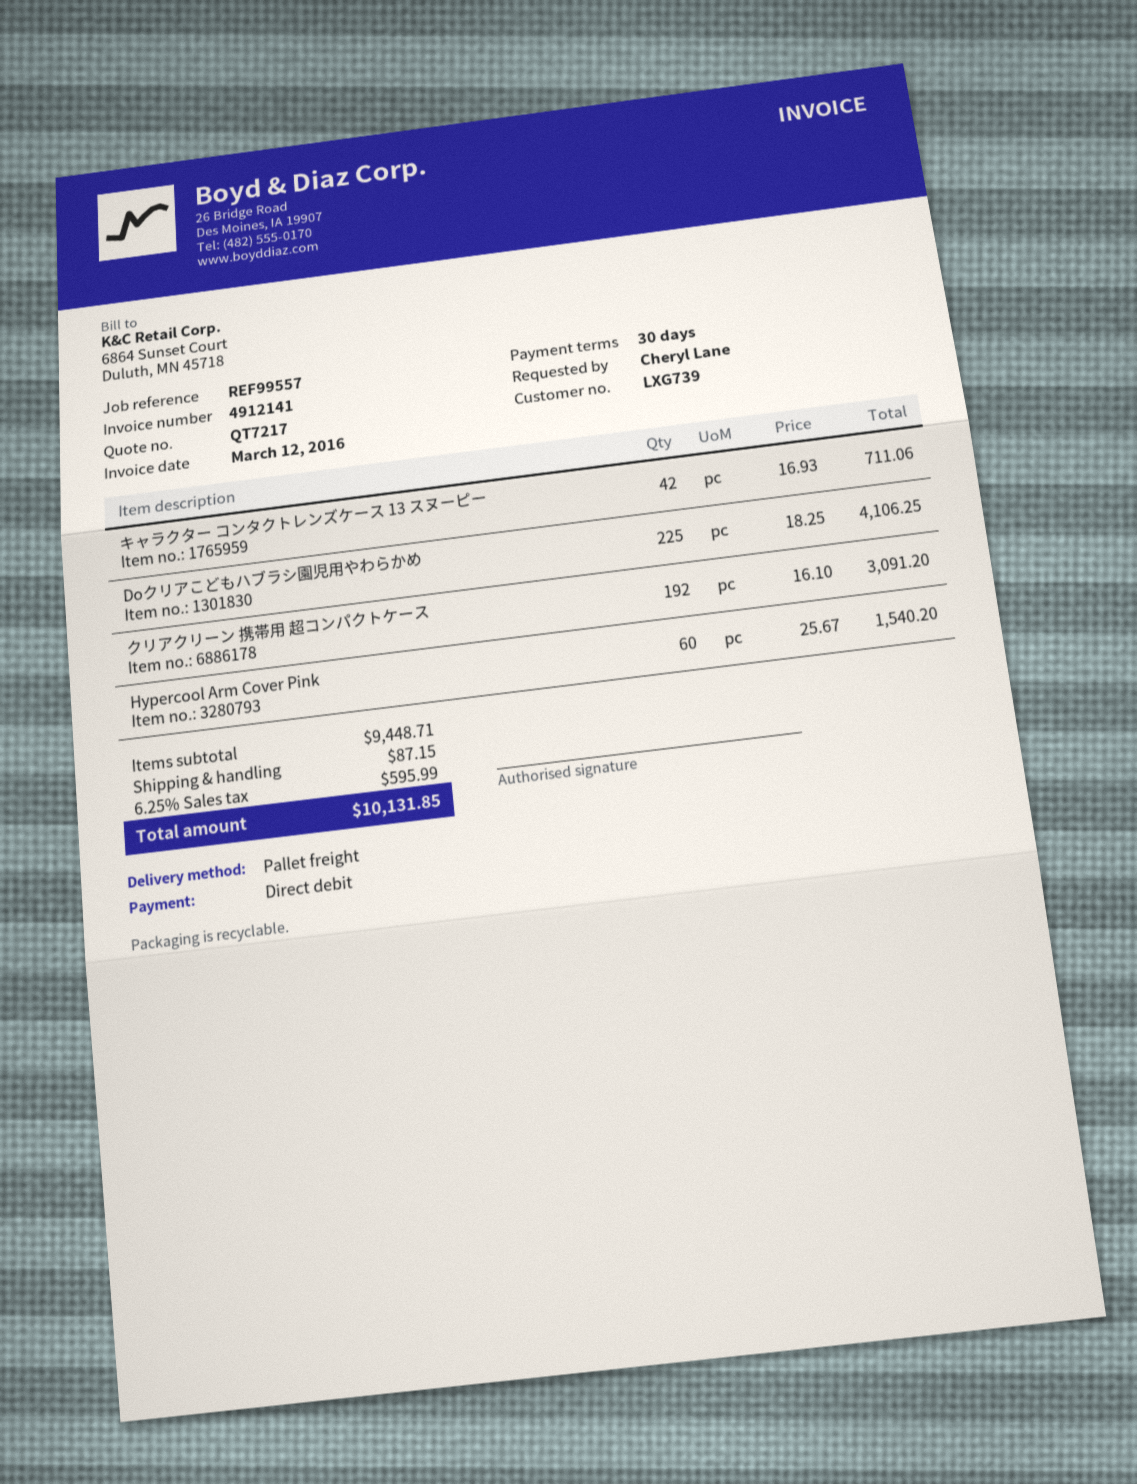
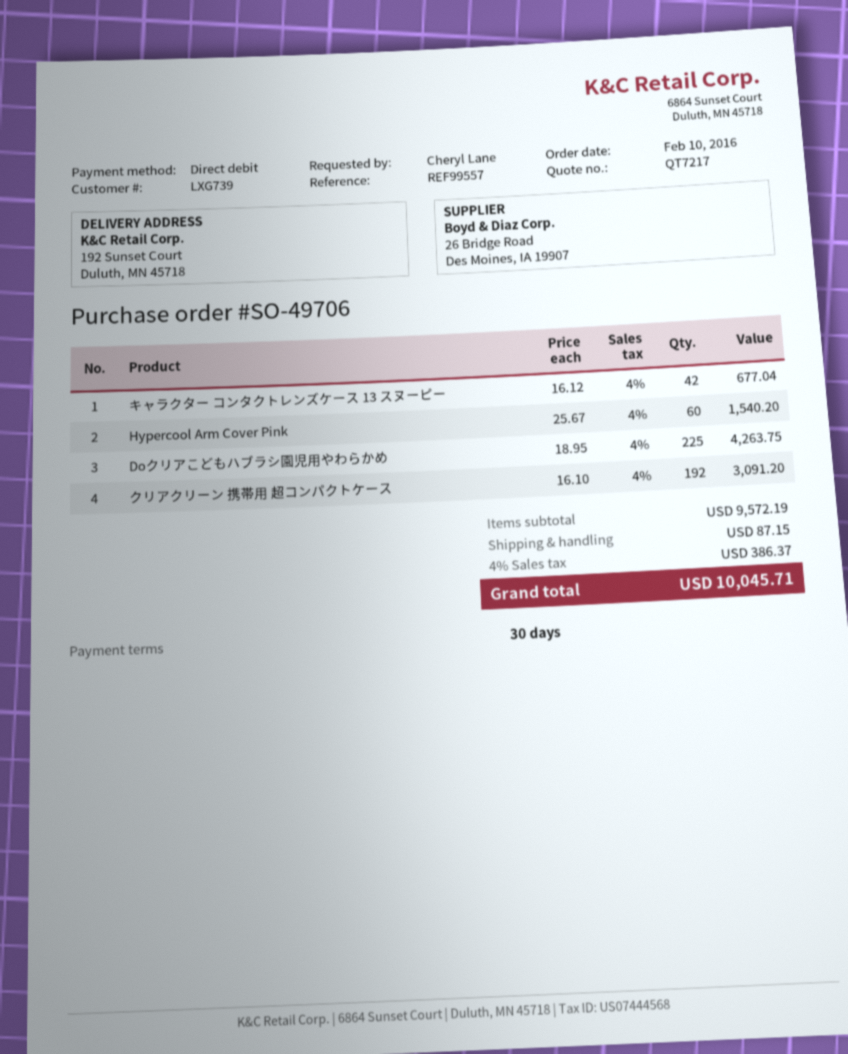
キャラクター コンタクトレンズケース 13 スヌーピー: 42 x 16.93 = 711.06 -> 42 x 16.12 = 677.04
Doクリアこどもハブラシ園児用やわらかめ: 225 x 18.25 = 4106.25 -> 225 x 18.95 = 4263.75
subtotal: 9448.71 -> 9572.19
tax: 6.25% = 595.99 -> 4% = 386.37
total: 10131.85 -> 10045.71

